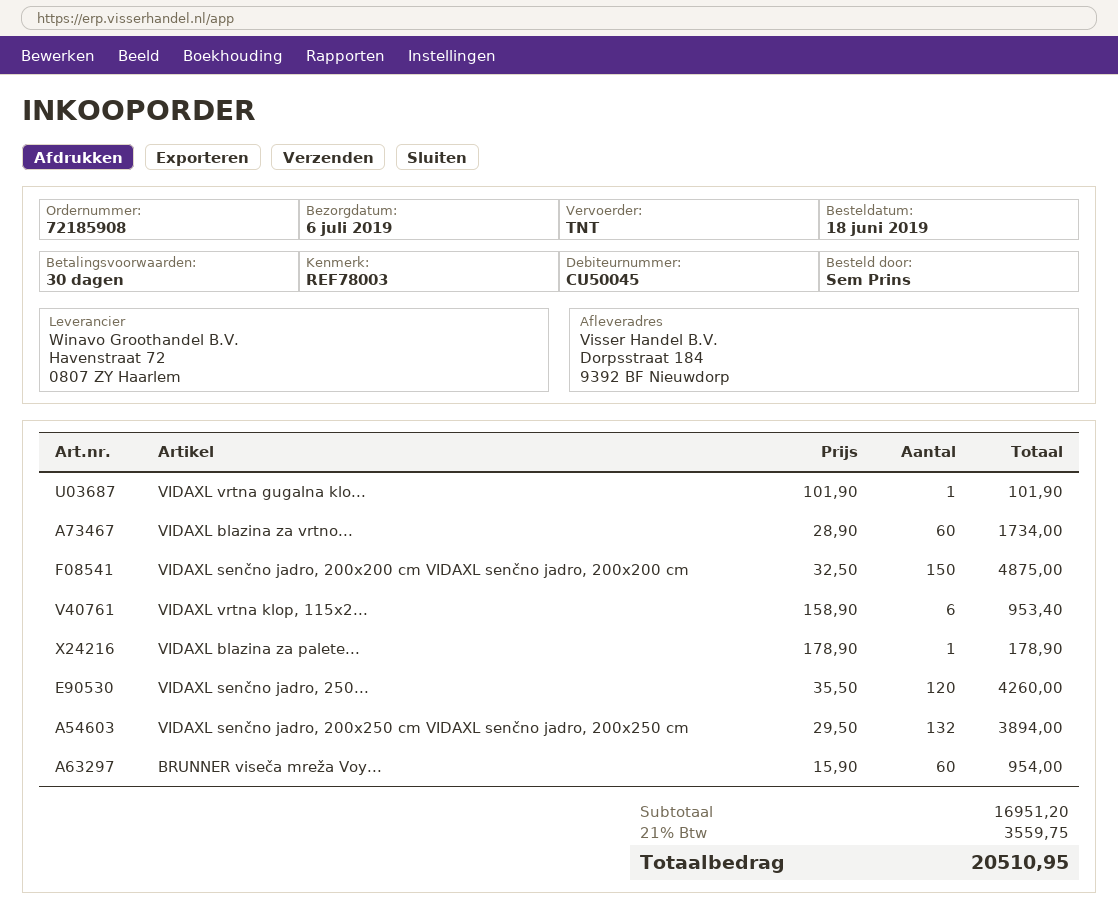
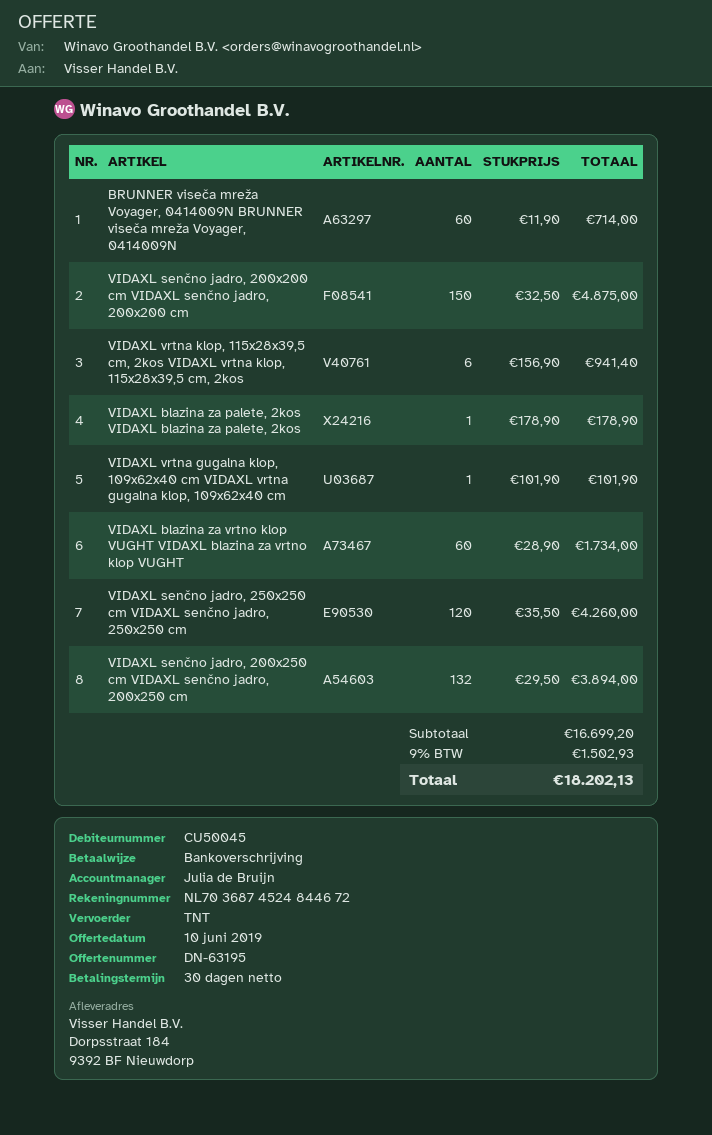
VIDAXL vrtna klop, 115x2...: 6 x 158.90 = 953.40 -> 6 x 156.90 = 941.40
BRUNNER viseča mreža Voy...: 60 x 15.90 = 954.00 -> 60 x 11.90 = 714.00
subtotal: 16951.20 -> 16699.20
tax: 21% = 3559.75 -> 9% = 1502.93
total: 20510.95 -> 18202.13

